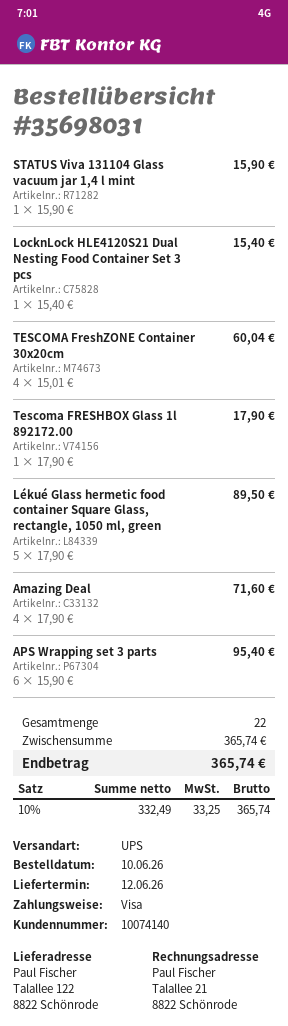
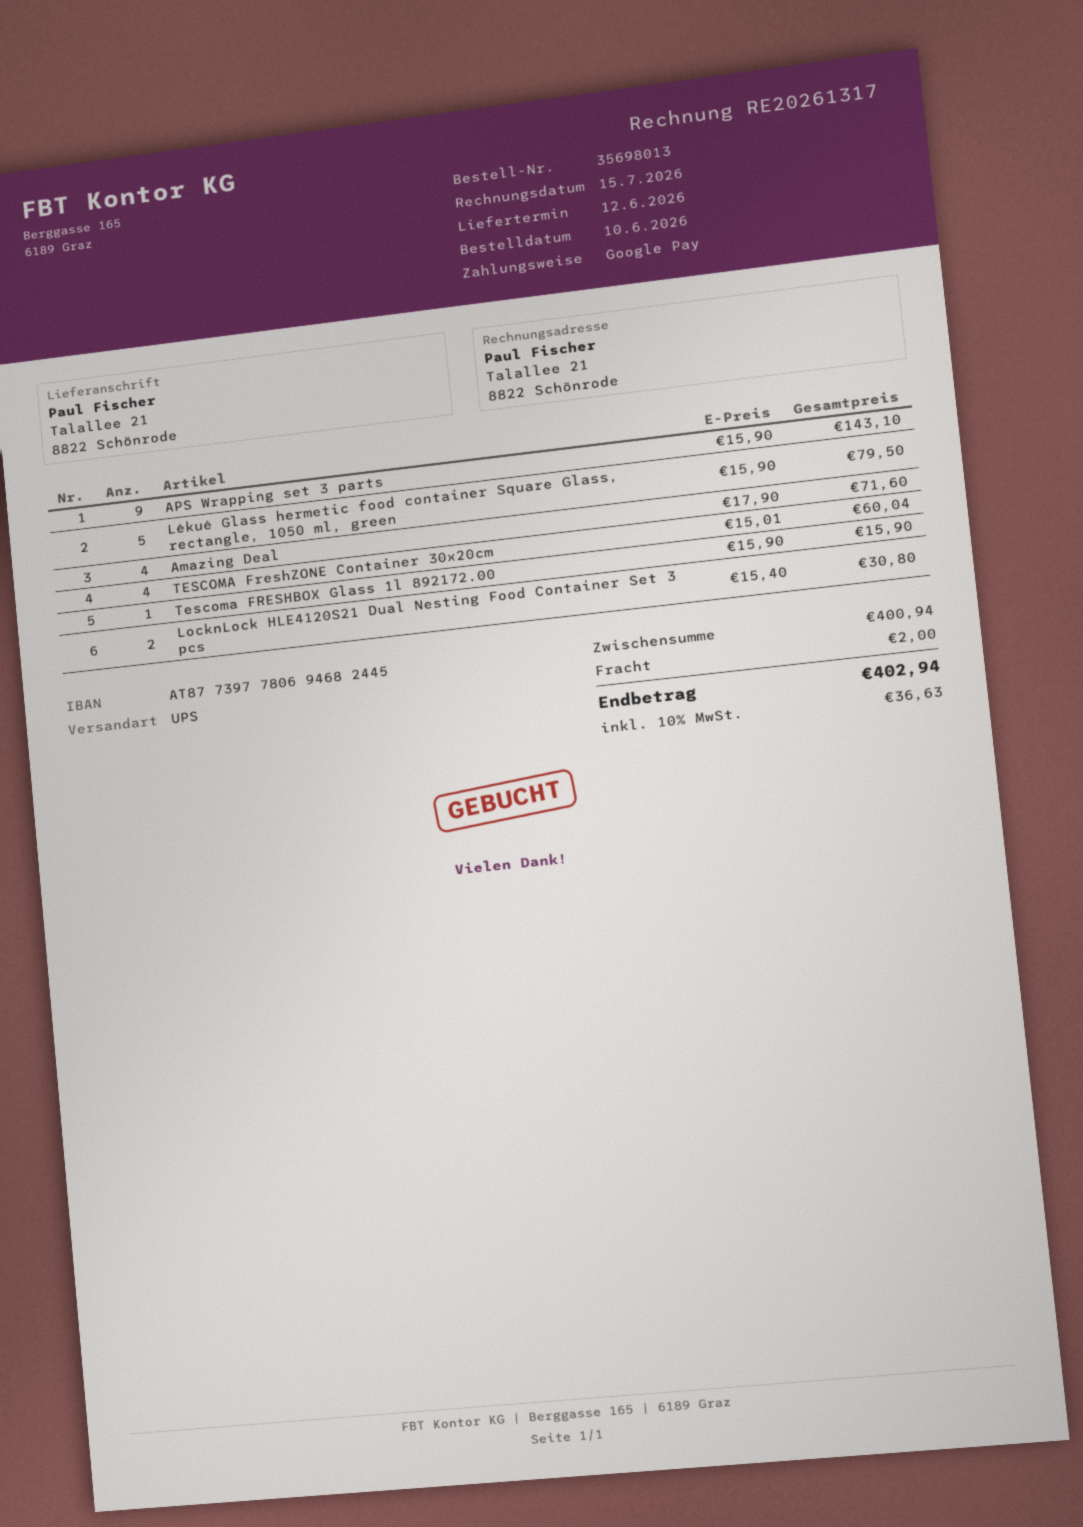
order number: 35698031 -> 35698013
payment method: Visa -> Google Pay
ship to: Talallee 122, 8822 Schönrode -> Talallee 21, 8822 Schönrode
STATUS Viva 131104 Glass vacuum jar 1,4 l mint: 1 x 15.90 = 15.90 -> none
LocknLock HLE4120S21 Dual Nesting Food Container Set 3 pcs: 1 x 15.40 = 15.40 -> 2 x 15.40 = 30.80
Tescoma FRESHBOX Glass 1l 892172.00: 1 x 17.90 = 17.90 -> 1 x 15.90 = 15.90
Lékué Glass hermetic food container Square Glass, rectangle, 1050 ml, green: 5 x 17.90 = 89.50 -> 5 x 15.90 = 79.50
APS Wrapping set 3 parts: 6 x 15.90 = 95.40 -> 9 x 15.90 = 143.10
subtotal: 365.74 -> 400.94
shipping: none -> 2.00
tax: 10% = 33.25 -> 10% = 36.63
total: 365.74 -> 402.94

